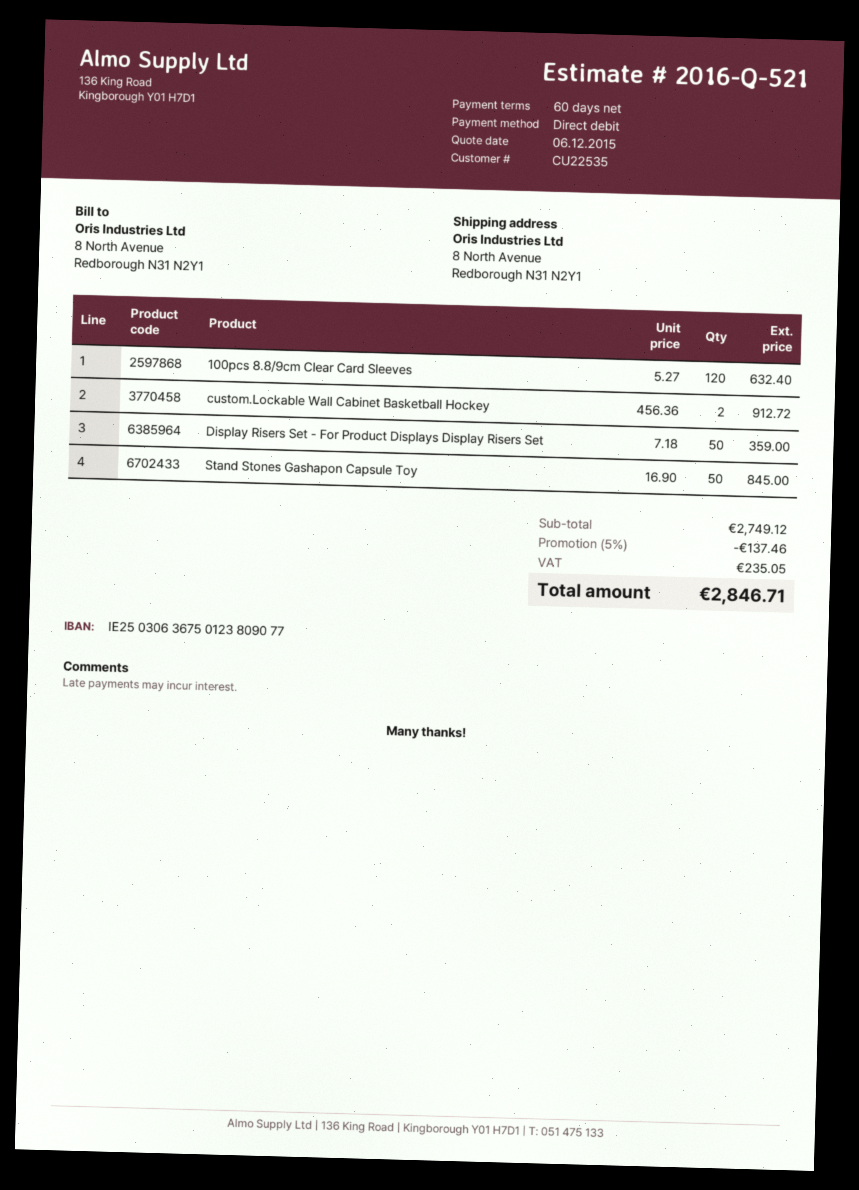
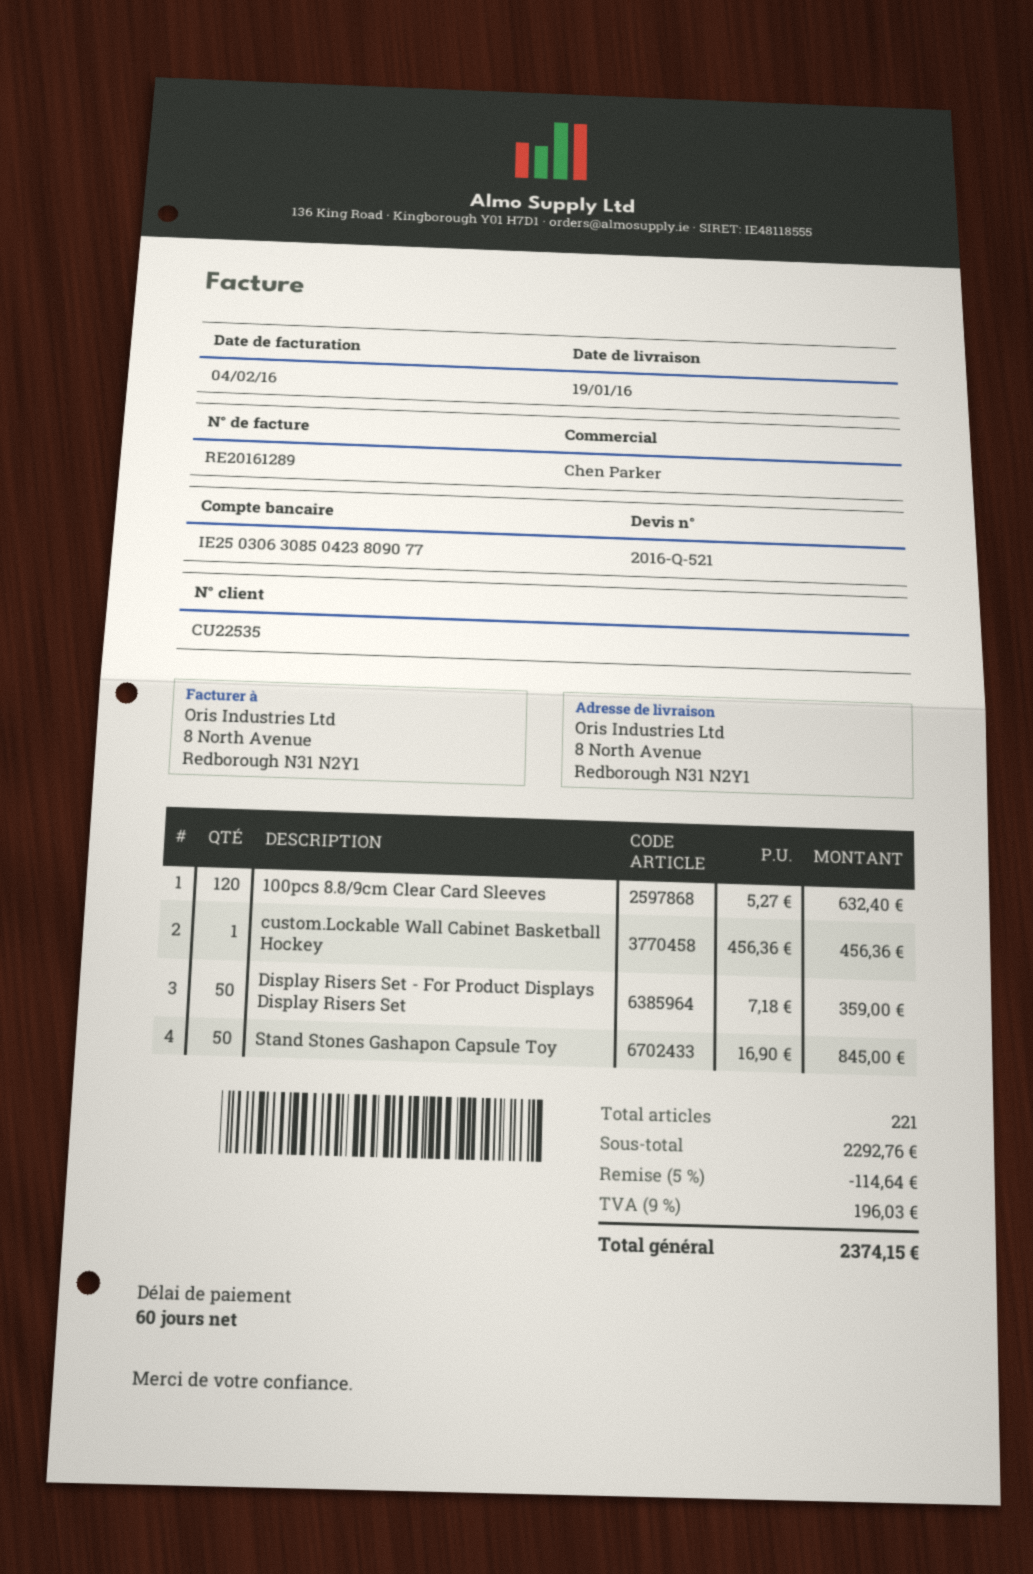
bank account: IE25030636750123809077 -> IE25030630850423809077
custom.Lockable Wall Cabinet Basketball Hockey: 2 x 456.36 = 912.72 -> 1 x 456.36 = 456.36
subtotal: 2749.12 -> 2292.76
discount: 5% = 137.46 -> 5% = 114.64
tax: 235.05 -> 196.03
total: 2846.71 -> 2374.15

